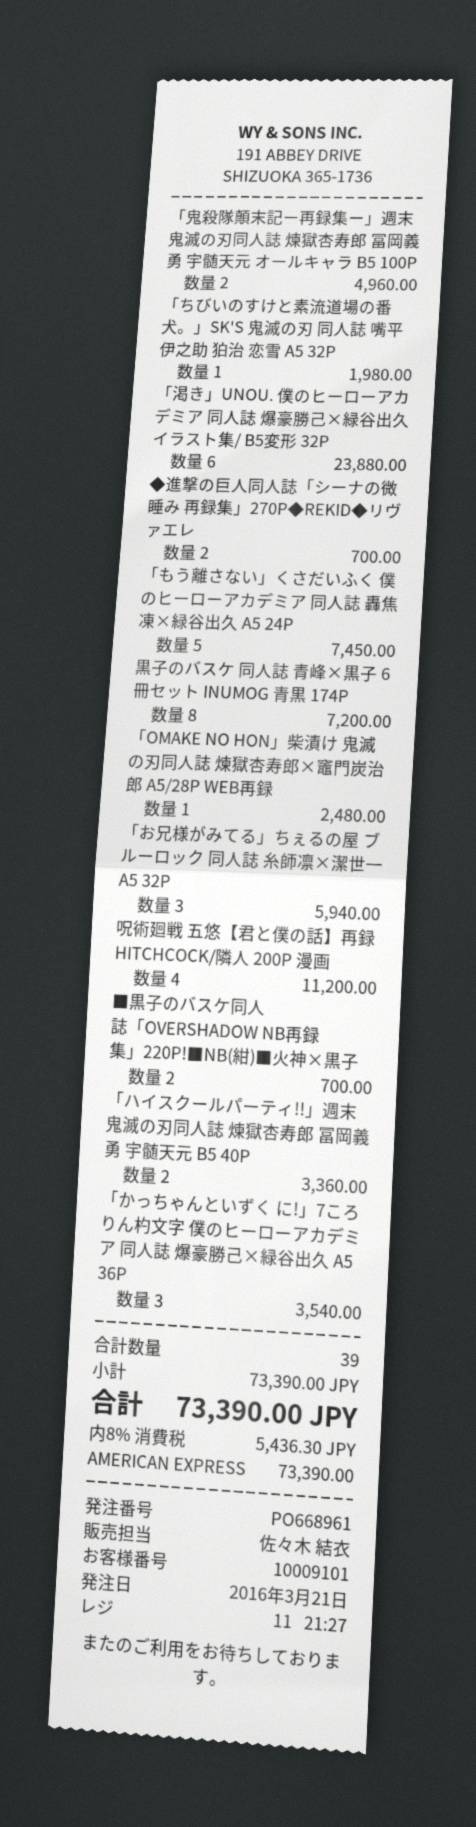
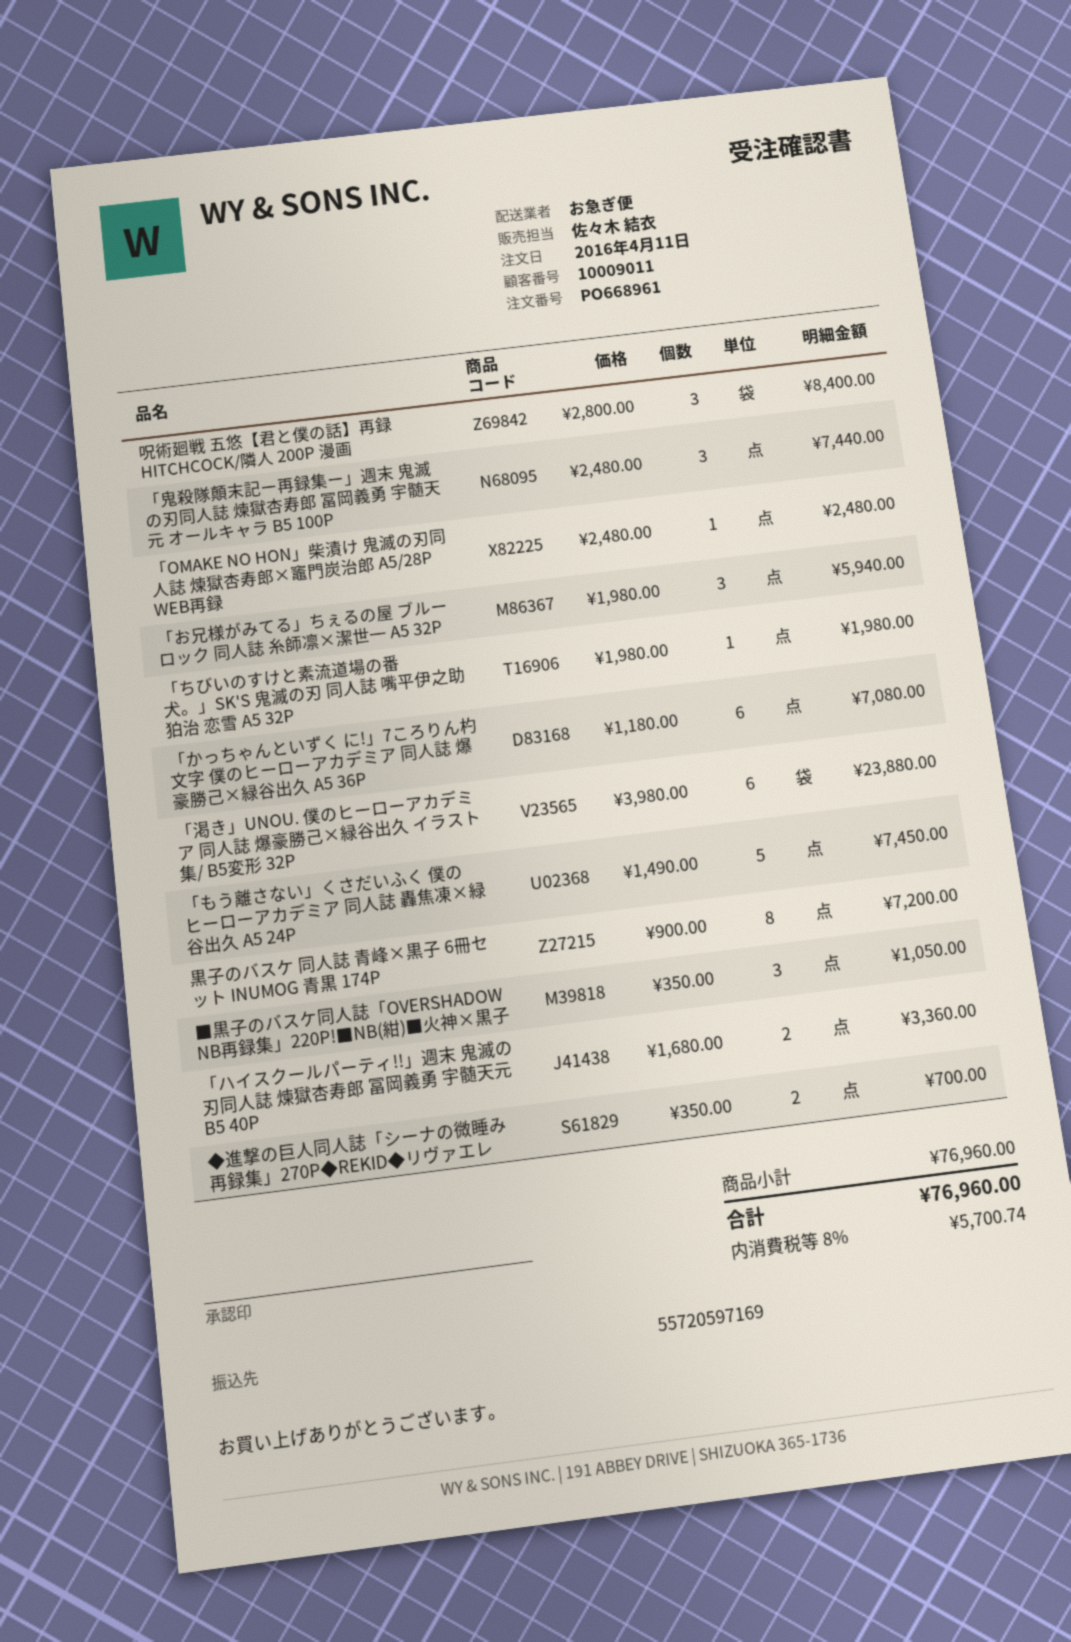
order date: 2016-03-21 -> 2016-04-11
customer number: 10009101 -> 10009011
「鬼殺隊顛末記ー再録集ー」週末 鬼滅の刃同人誌 煉獄杏寿郎 冨岡義勇 宇髄天元 オールキャラ B5 100P: 2 for 4960.00 -> 3 for 7440.00
呪術廻戦 五悠【君と僕の話】再録 HITCHCOCK/隣人 200P 漫画: 4 for 11200.00 -> 3 for 8400.00
■黒子のバスケ同人誌「OVERSHADOW NB再録集」220P!■NB(紺)■火神×黒子: 2 for 700.00 -> 3 for 1050.00
「かっちゃんといずく に!」7ころりん杓文字 僕のヒーローアカデミア 同人誌 爆豪勝己×緑谷出久 A5 36P: 3 for 3540.00 -> 6 for 7080.00
subtotal: 73390.00 -> 76960.00
tax: 8% = 5436.30 -> 8% = 5700.74
total: 73390.00 -> 76960.00

